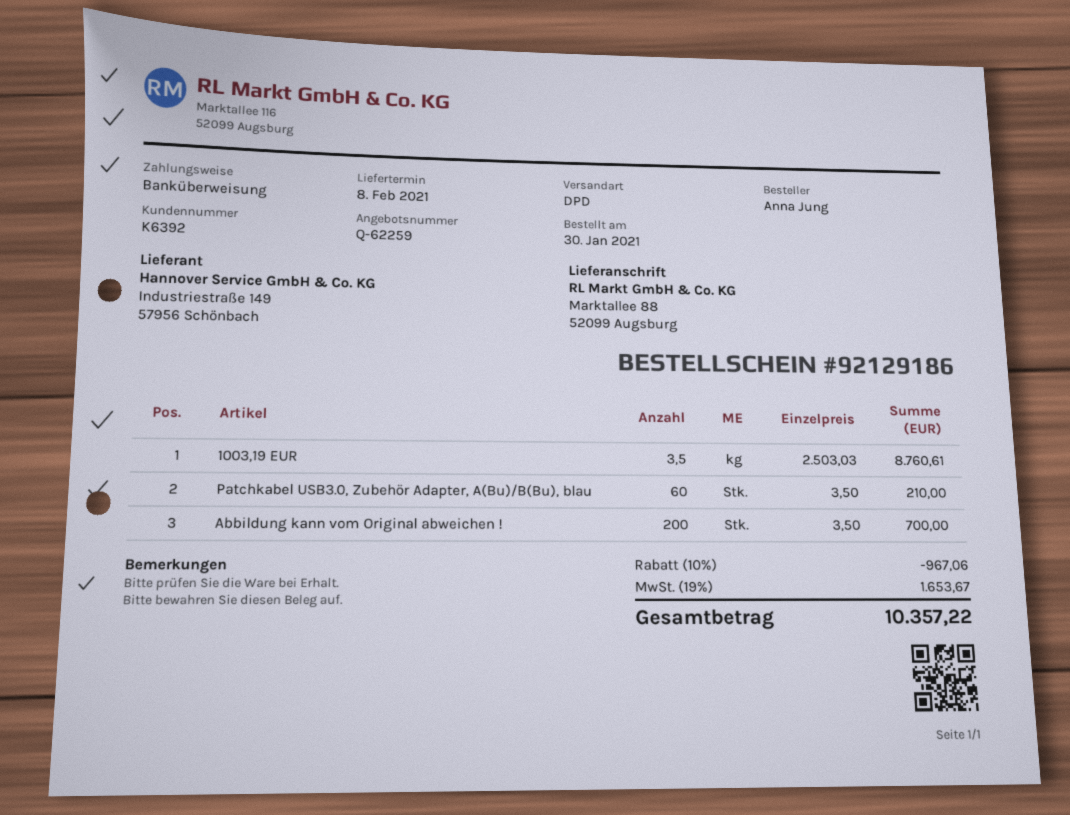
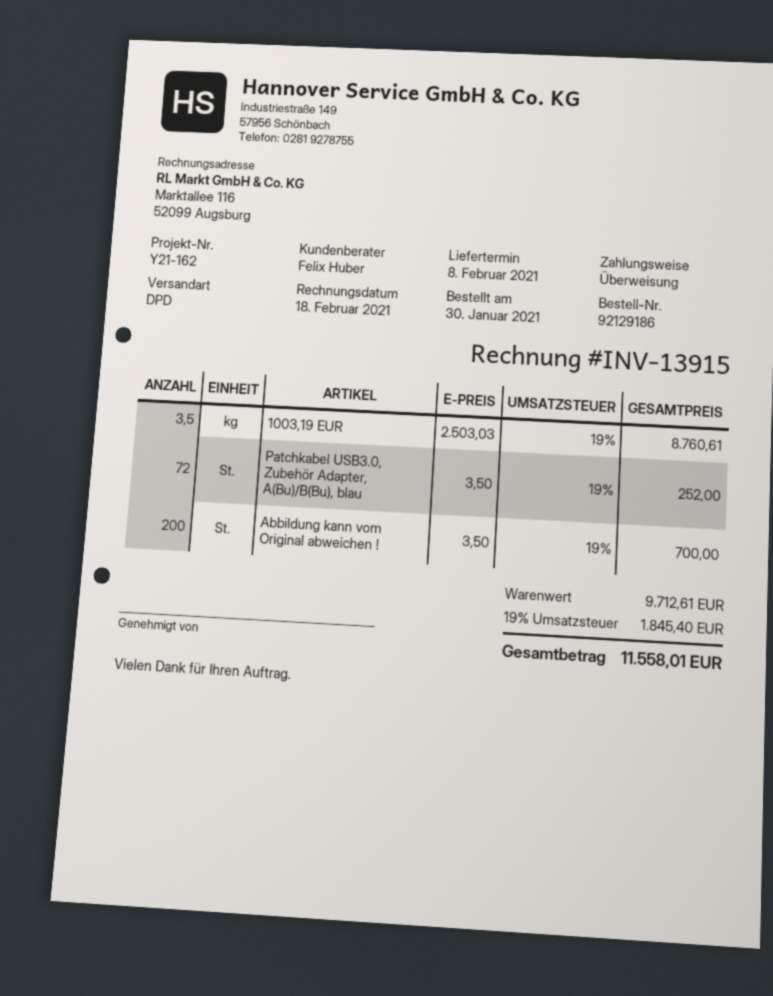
Patchkabel USB3.0, Zubehör Adapter, A(Bu)/B(Bu), blau: 60 x 3.50 = 210.00 -> 72 x 3.50 = 252.00
discount: 10% = 967.06 -> none
tax: 19% = 1653.67 -> 19% = 1845.40
total: 10357.22 -> 11558.01

